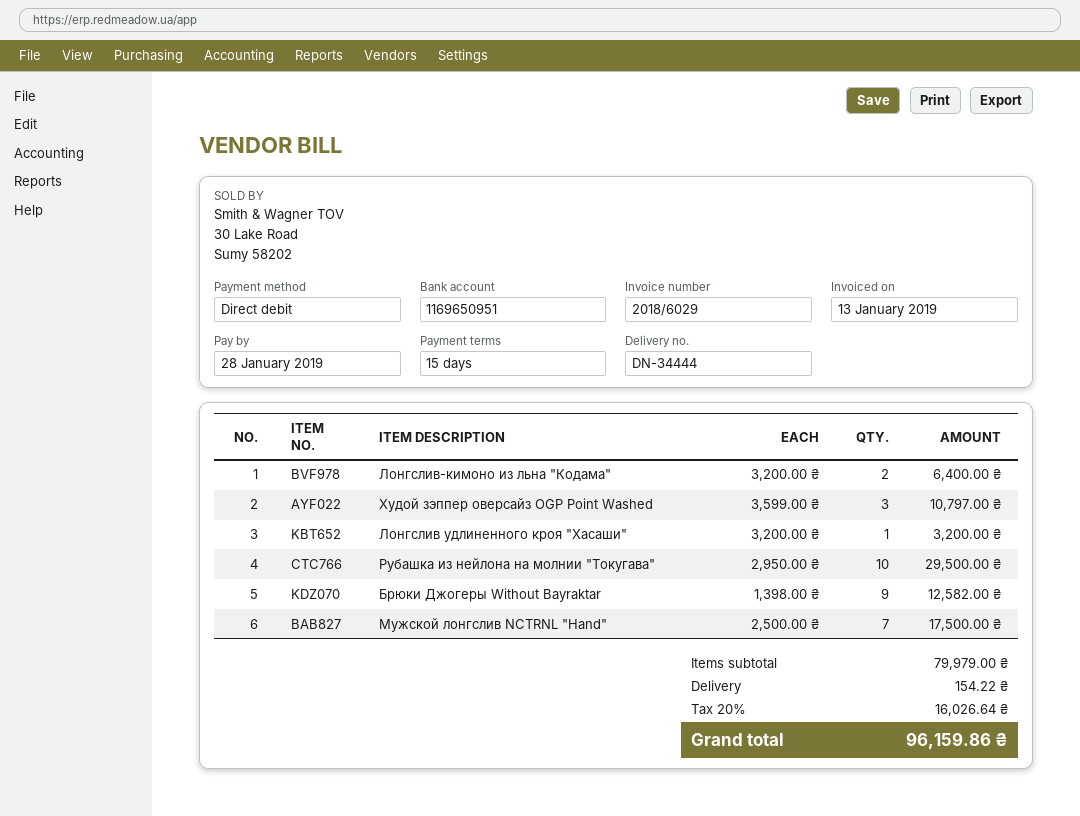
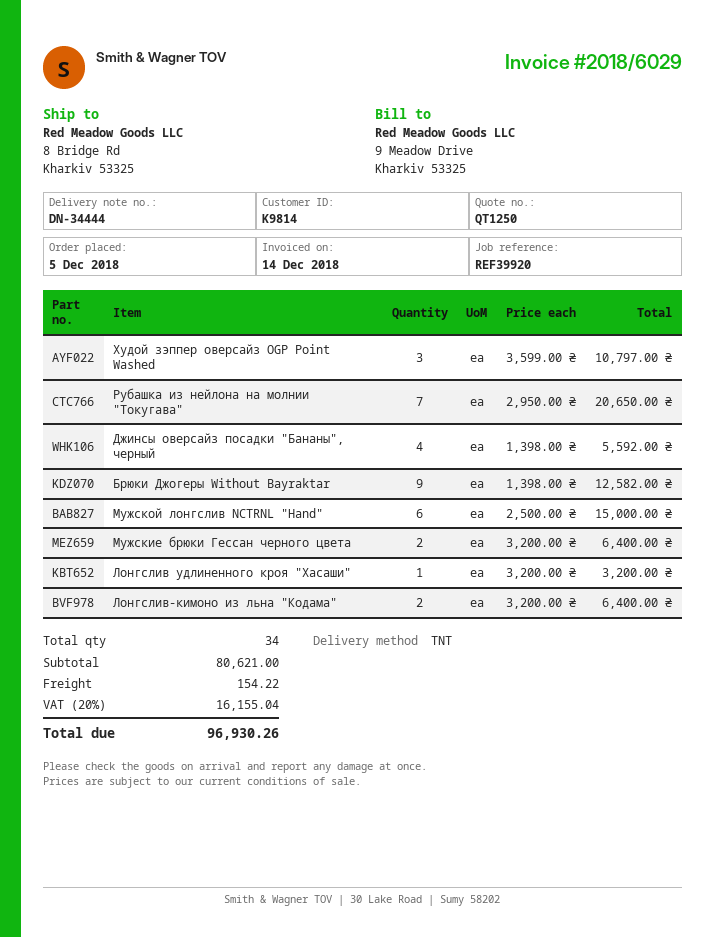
invoice date: 2019-01-13 -> 2018-12-14
Рубашка из нейлона на молнии "Токугава": 10 x 2950.00 = 29500.00 -> 7 x 2950.00 = 20650.00
Мужской лонгслив NCTRNL "Hand": 7 x 2500.00 = 17500.00 -> 6 x 2500.00 = 15000.00
Джинсы оверсайз посадки "Бананы", черный: none -> 4 x 1398.00 = 5592.00
Мужские брюки Гессан черного цвета: none -> 2 x 3200.00 = 6400.00
subtotal: 79979.00 -> 80621.00
tax: 20% = 16026.64 -> 20% = 16155.04
total: 96159.86 -> 96930.26

